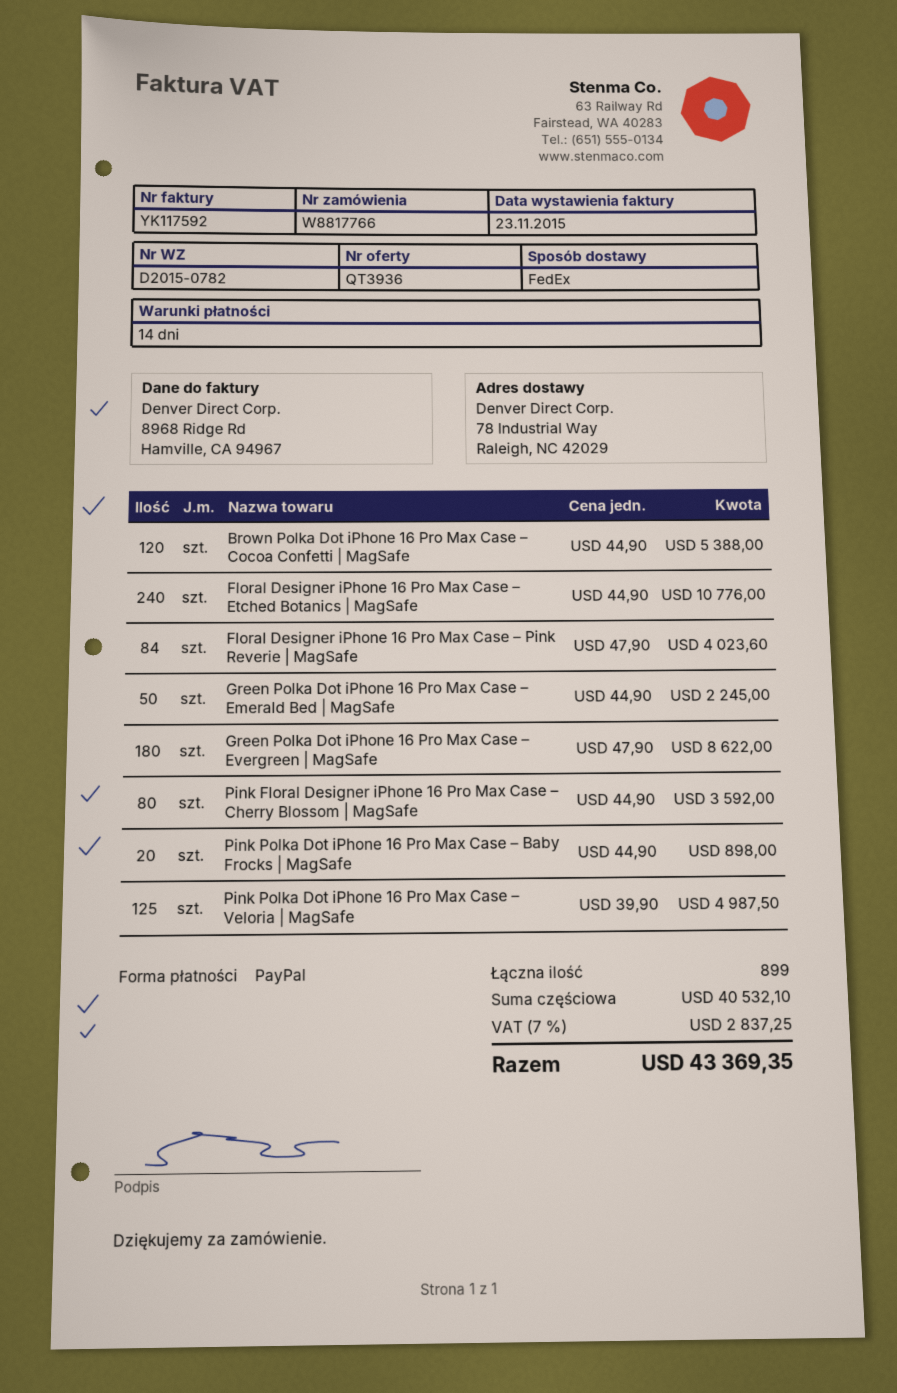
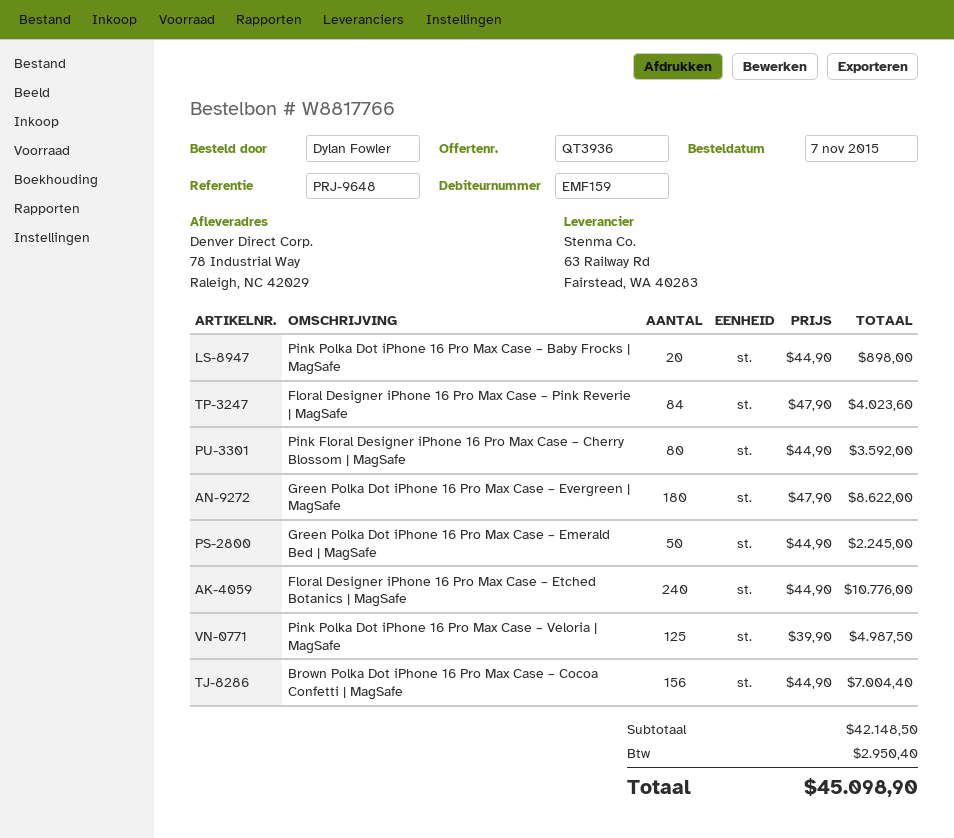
Brown Polka Dot iPhone 16 Pro Max Case – Cocoa Confetti | MagSafe: 120 x 44.90 = 5388.00 -> 156 x 44.90 = 7004.40
subtotal: 40532.10 -> 42148.50
tax: 2837.25 -> 2950.40
total: 43369.35 -> 45098.90

